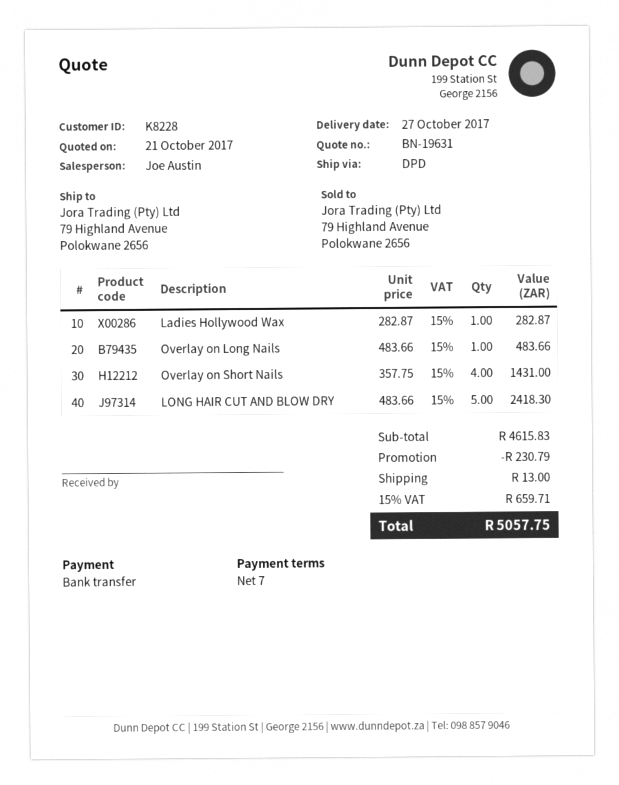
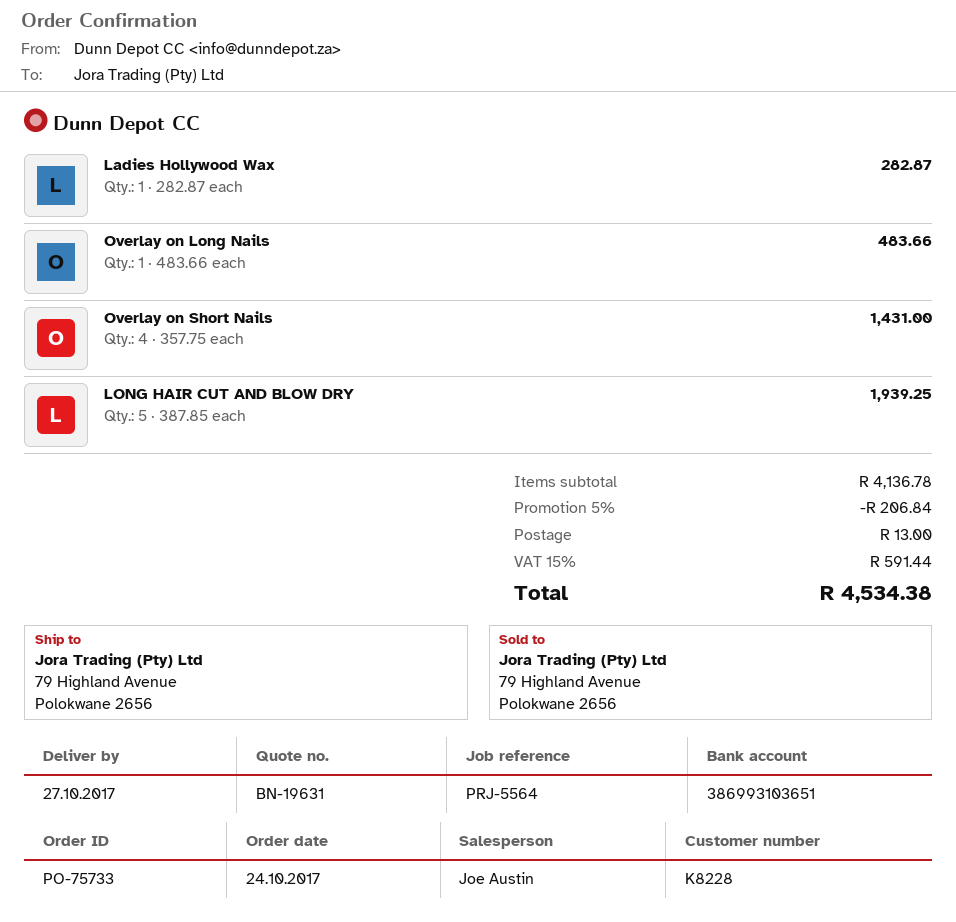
LONG HAIR CUT AND BLOW DRY: 5 x 483.66 = 2418.30 -> 5 x 387.85 = 1939.25
subtotal: 4615.83 -> 4136.78
discount: 230.79 -> 206.84
tax: 15% = 659.71 -> 15% = 591.44
total: 5057.75 -> 4534.38

